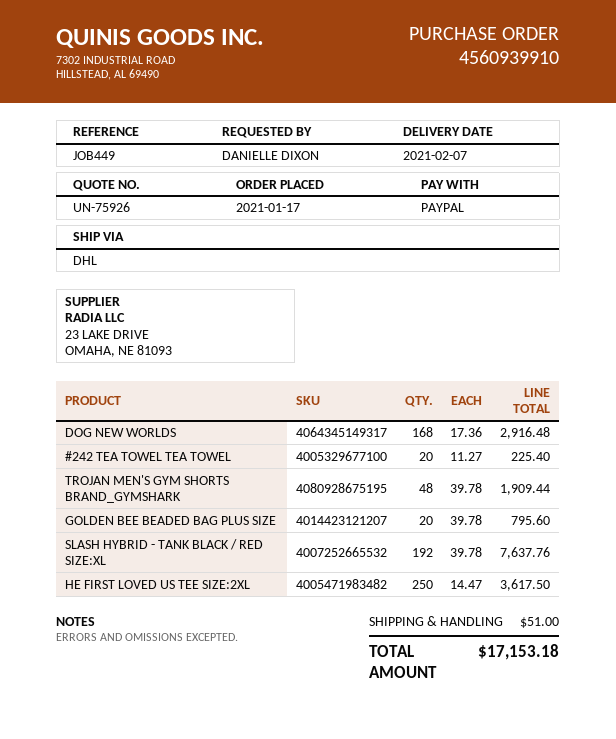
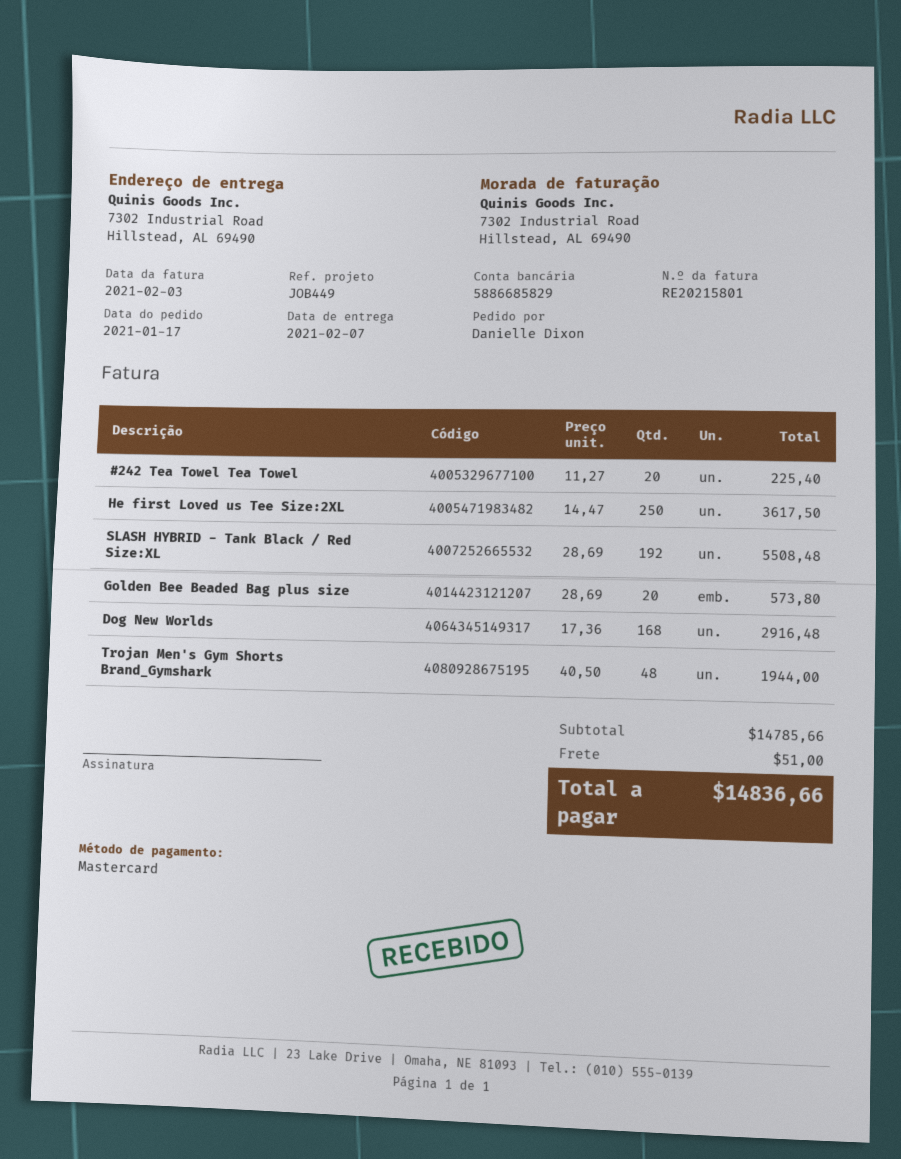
payment method: PayPal -> Mastercard
TROJAN MEN'S GYM SHORTS BRAND_GYMSHARK: 48 x 39.78 = 1909.44 -> 48 x 40.50 = 1944.00
GOLDEN BEE BEADED BAG PLUS SIZE: 20 x 39.78 = 795.60 -> 20 x 28.69 = 573.80
SLASH HYBRID - TANK BLACK / RED SIZE:XL: 192 x 39.78 = 7637.76 -> 192 x 28.69 = 5508.48
total: 17153.18 -> 14836.66

